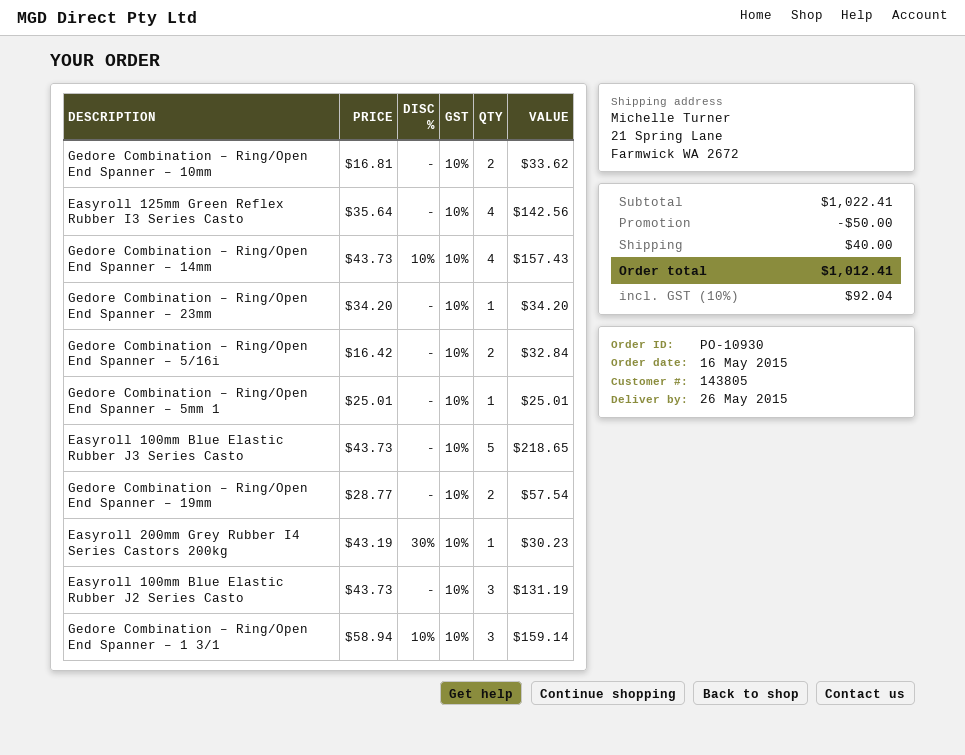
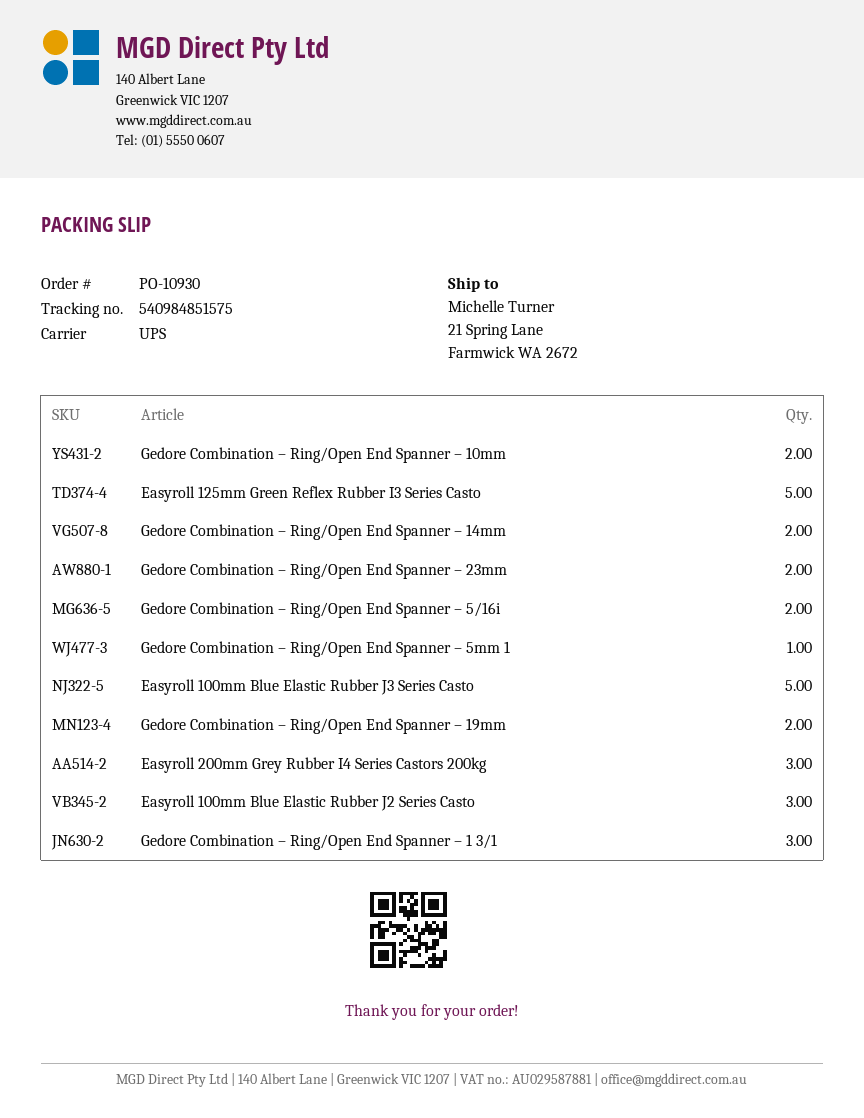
Easyroll 125mm Green Reflex Rubber I3 Series Casto: 4 -> 5
Gedore Combination – Ring/Open End Spanner – 14mm: 4 -> 2
Gedore Combination – Ring/Open End Spanner – 23mm: 1 -> 2
Easyroll 200mm Grey Rubber I4 Series Castors 200kg: 1 -> 3

